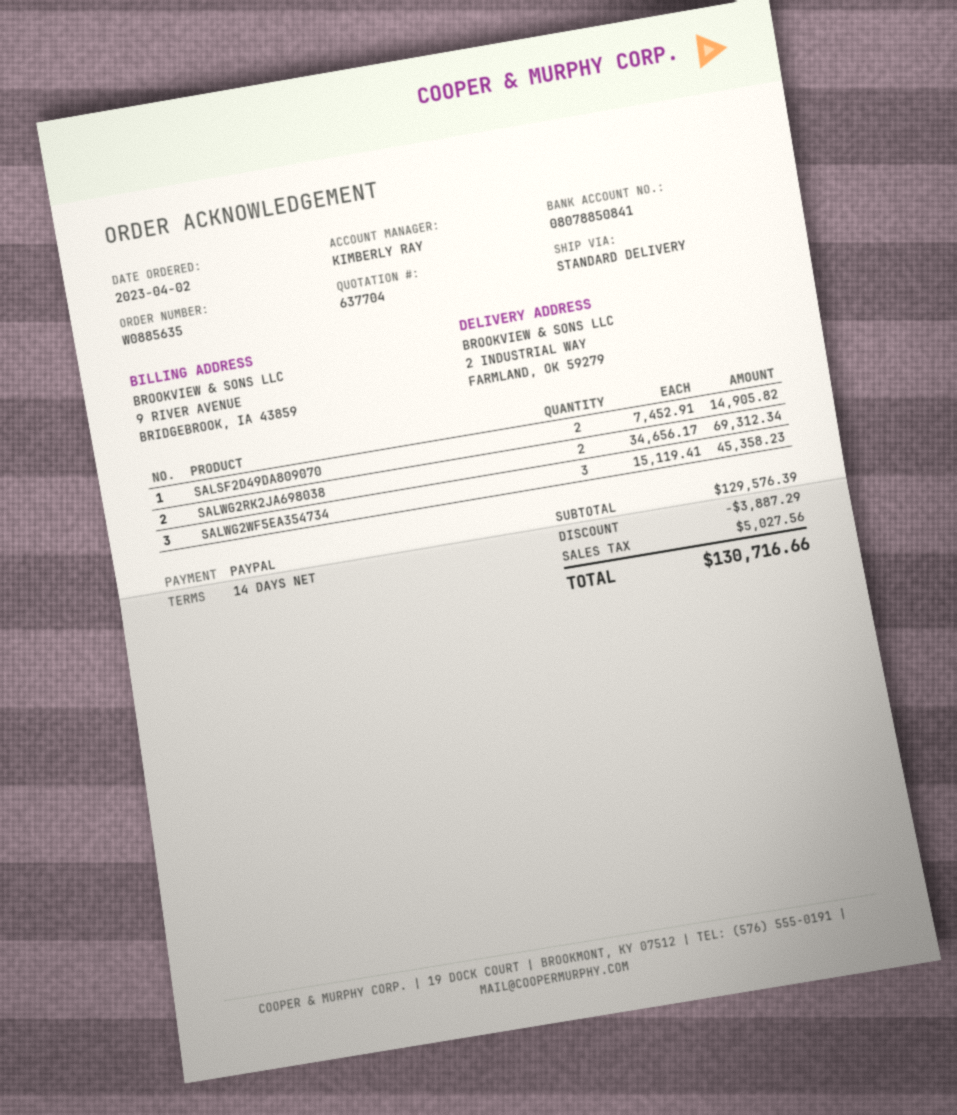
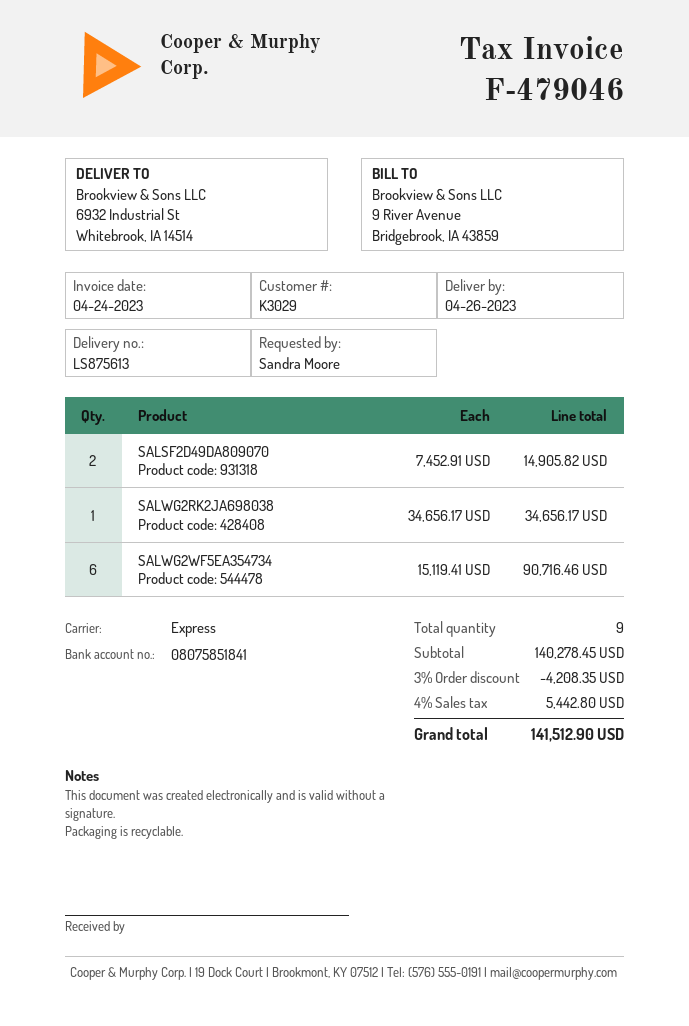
bank account: 08078850841 -> 08075851841
shipping method: standard -> express
ship to: 2 INDUSTRIAL WAY, FARMLAND, OK 59279 -> 6932 Industrial St, Whitebrook, IA 14514
SALWG2RK2JA698038: 2 x 34656.17 = 69312.34 -> 1 x 34656.17 = 34656.17
SALWG2WF5EA354734: 3 x 15119.41 = 45358.23 -> 6 x 15119.41 = 90716.46
subtotal: 129576.39 -> 140278.45
discount: 3887.29 -> 4208.35
tax: 5027.56 -> 5442.80
total: 130716.66 -> 141512.90

